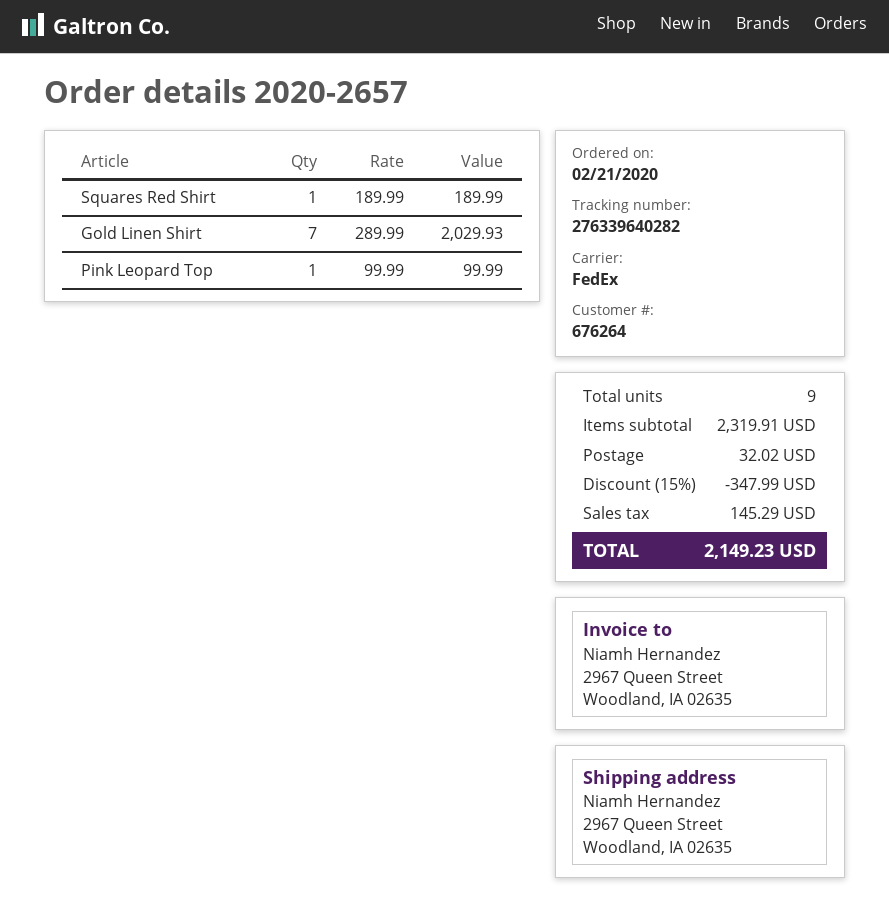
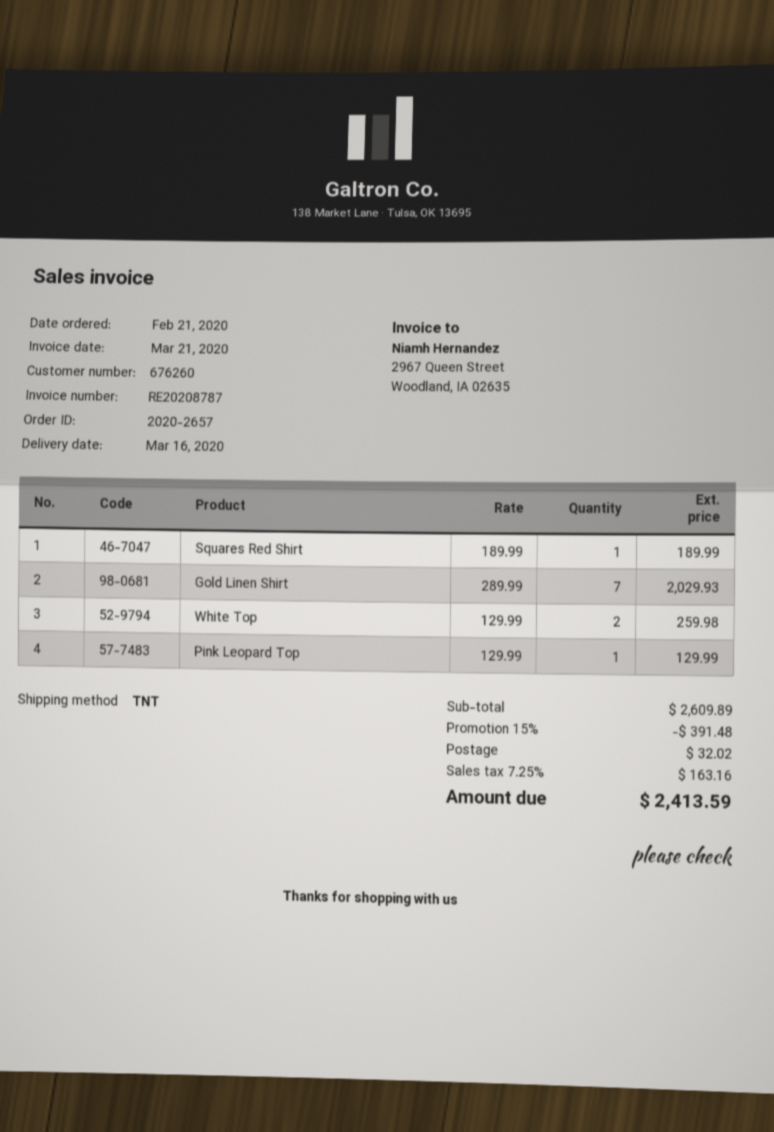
customer number: 676264 -> 676260
shipping method: FedEx -> TNT
Pink Leopard Top: 1 x 99.99 = 99.99 -> 1 x 129.99 = 129.99
White Top: none -> 2 x 129.99 = 259.98
subtotal: 2319.91 -> 2609.89
discount: 15% = 347.99 -> 15% = 391.48
tax: 145.29 -> 163.16
total: 2149.23 -> 2413.59

